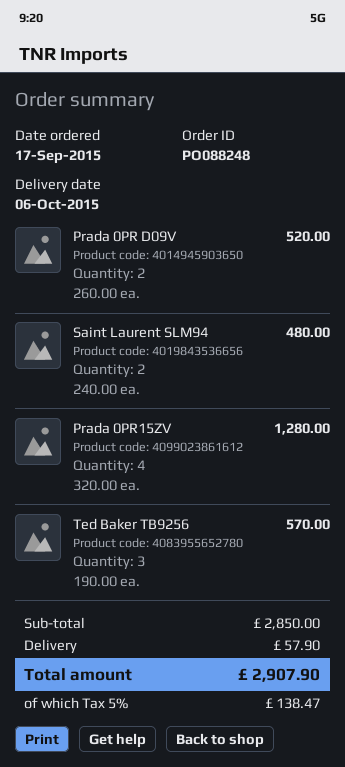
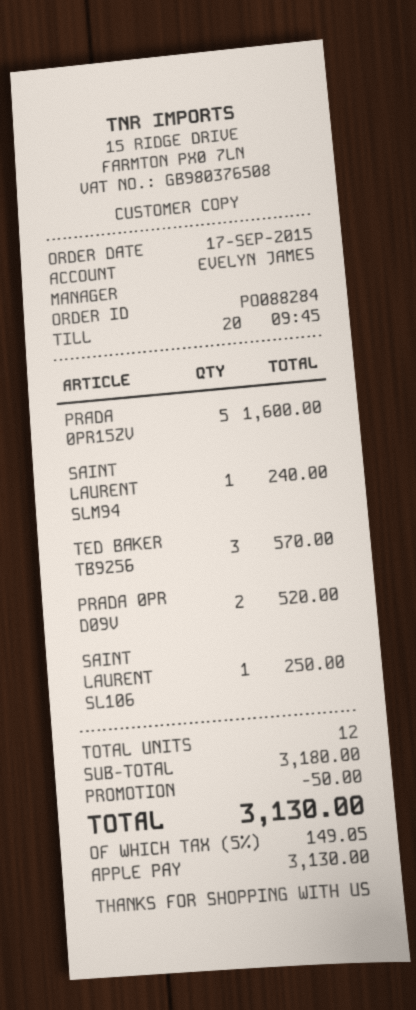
order number: PO088248 -> PO088284
Saint Laurent SLM94: 2 for 480.00 -> 1 for 240.00
Prada 0PR15ZV: 4 for 1280.00 -> 5 for 1600.00
SAINT LAURENT SL106: none -> 1 for 250.00
subtotal: 2850.00 -> 3180.00
discount: none -> 50.00
shipping: 57.90 -> none
tax: 5% = 138.47 -> 5% = 149.05
total: 2907.90 -> 3130.00

